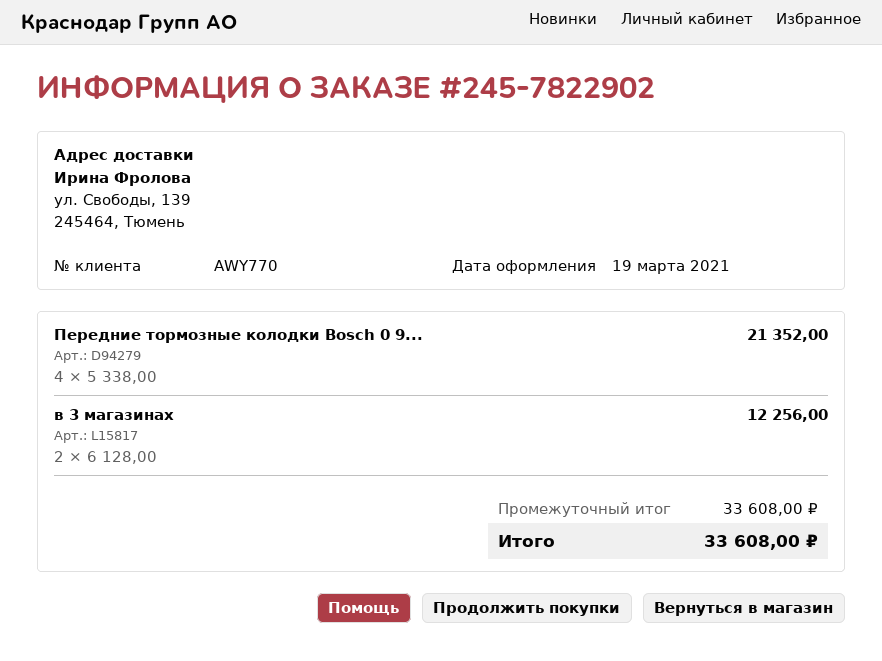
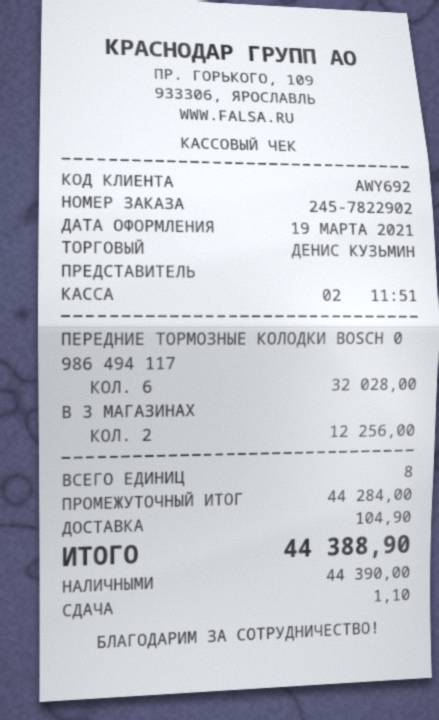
customer number: AWY770 -> AWY692
Передние тормозные колодки Bosch 0 9...: 4 for 21352.00 -> 6 for 32028.00
subtotal: 33608.00 -> 44284.00
shipping: none -> 104.90
total: 33608.00 -> 44388.90

